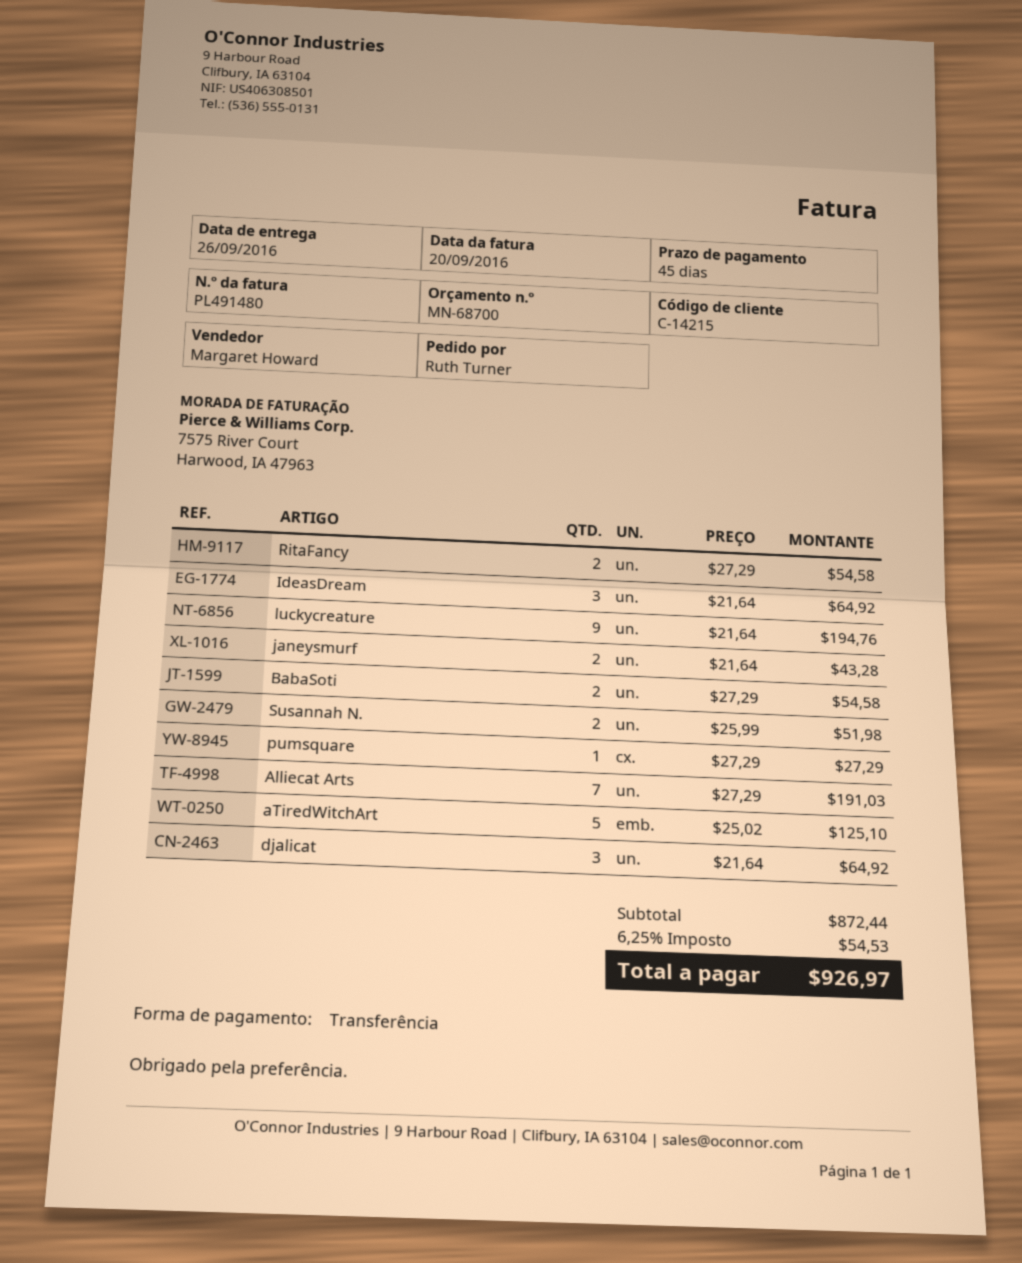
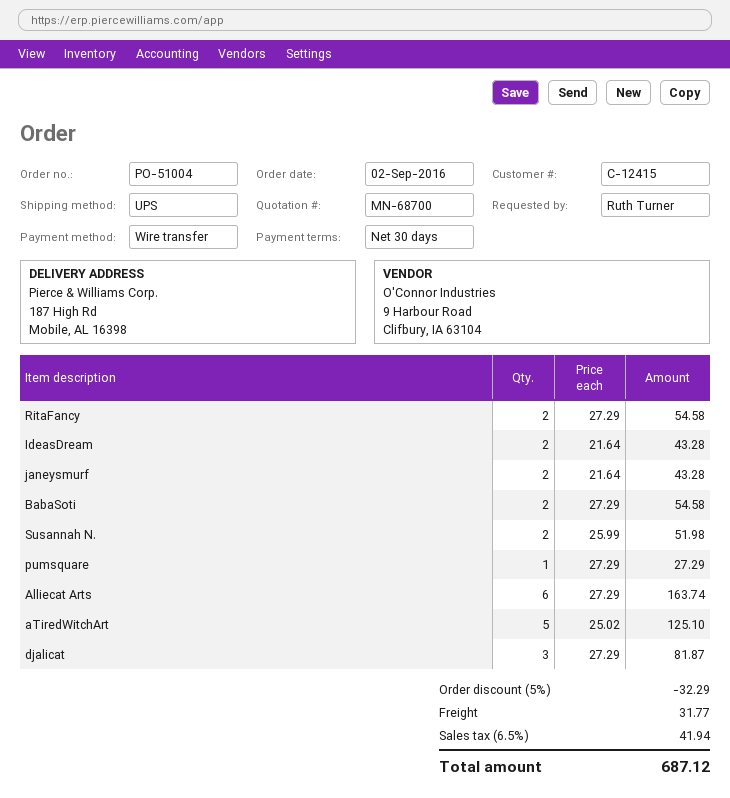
payment terms: 45 days -> 30 days
customer number: C-14215 -> C-12415
IdeasDream: 3 x 21.64 = 64.92 -> 2 x 21.64 = 43.28
luckycreature: 9 x 21.64 = 194.76 -> none
Alliecat Arts: 7 x 27.29 = 191.03 -> 6 x 27.29 = 163.74
djalicat: 3 x 21.64 = 64.92 -> 3 x 27.29 = 81.87
discount: none -> 5% = 32.29
shipping: none -> 31.77
tax: 6.25% = 54.53 -> 6.5% = 41.94
total: 926.97 -> 687.12

